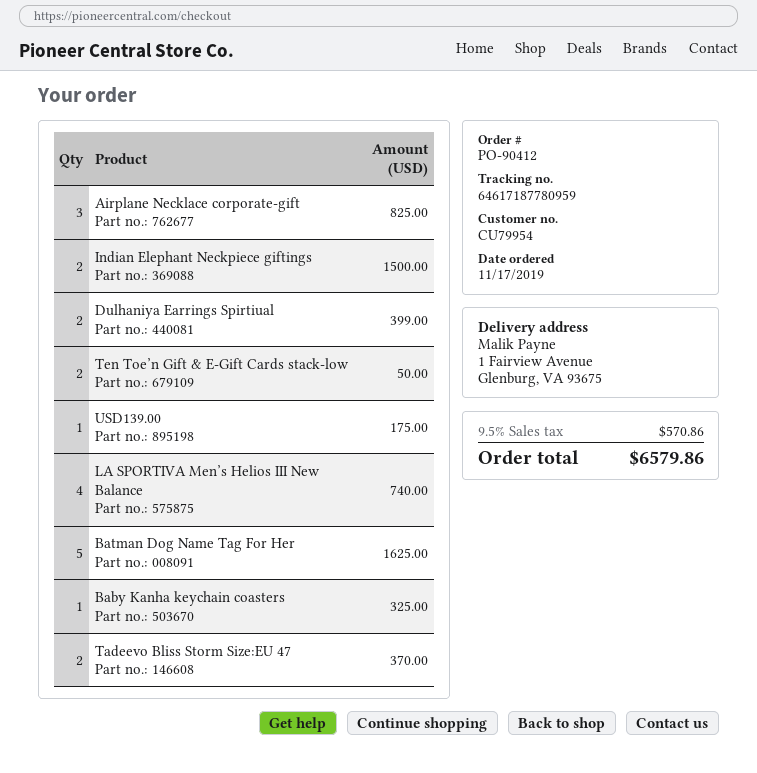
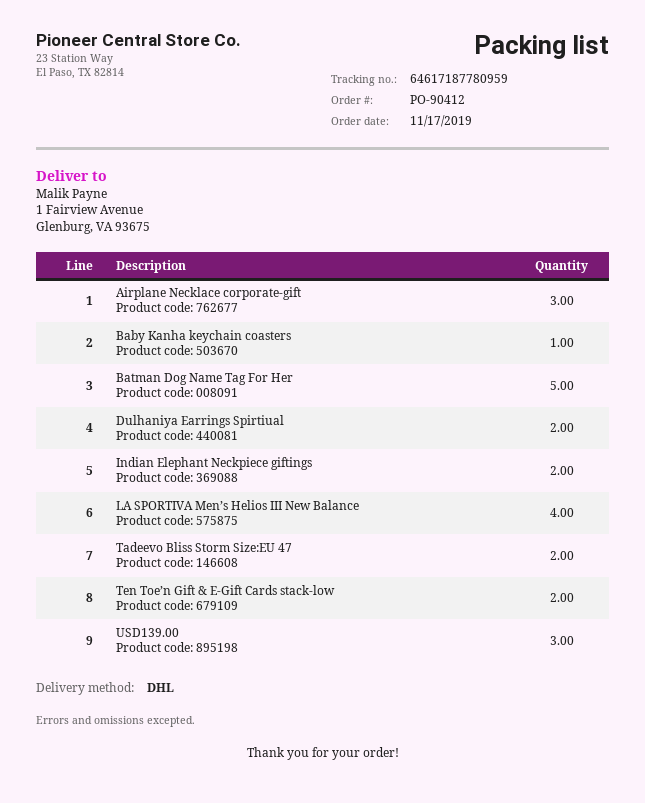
USD139.00: 1 -> 3

